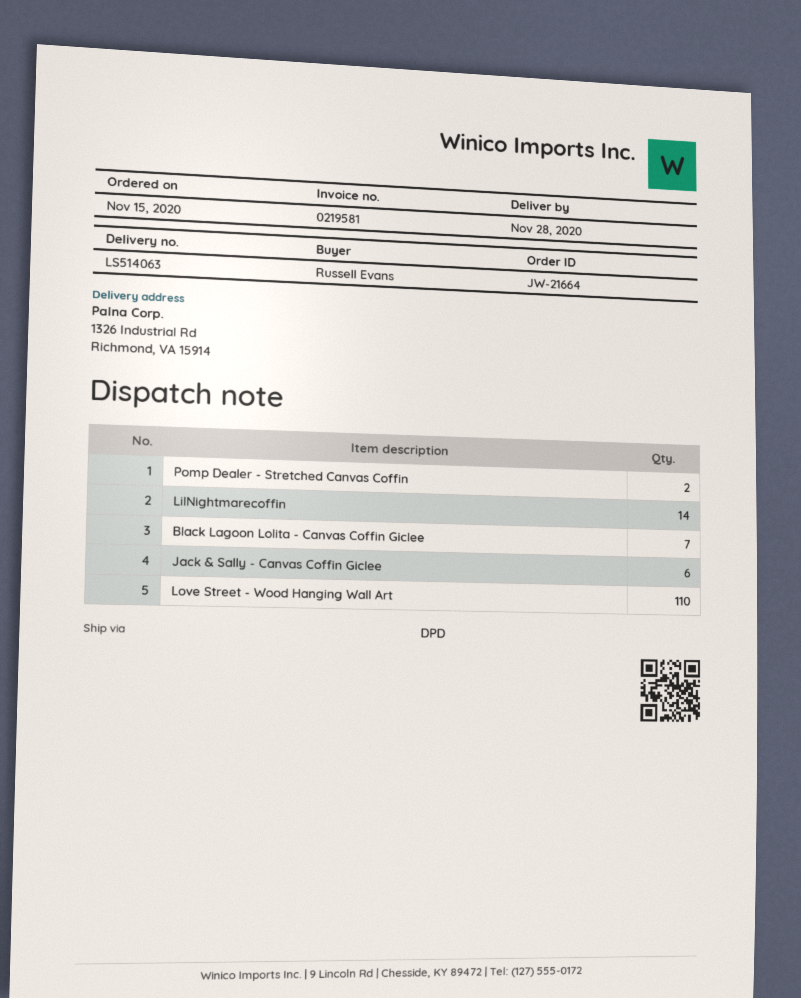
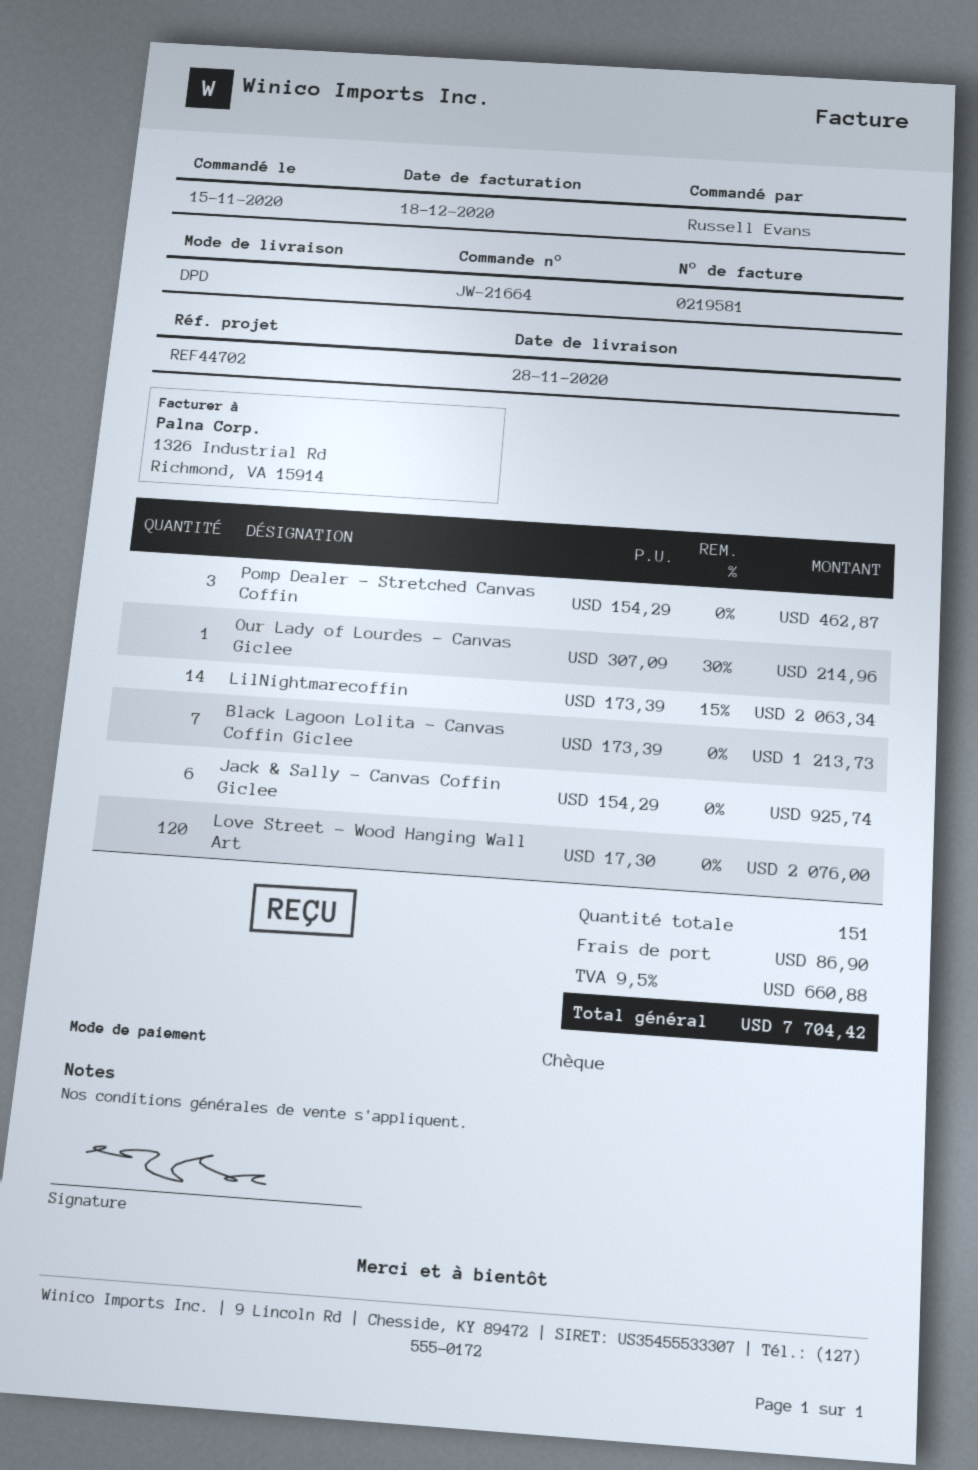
Pomp Dealer - Stretched Canvas Coffin: 2 -> 3
Love Street - Wood Hanging Wall Art: 110 -> 120
Our Lady of Lourdes - Canvas Giclee: none -> 1

